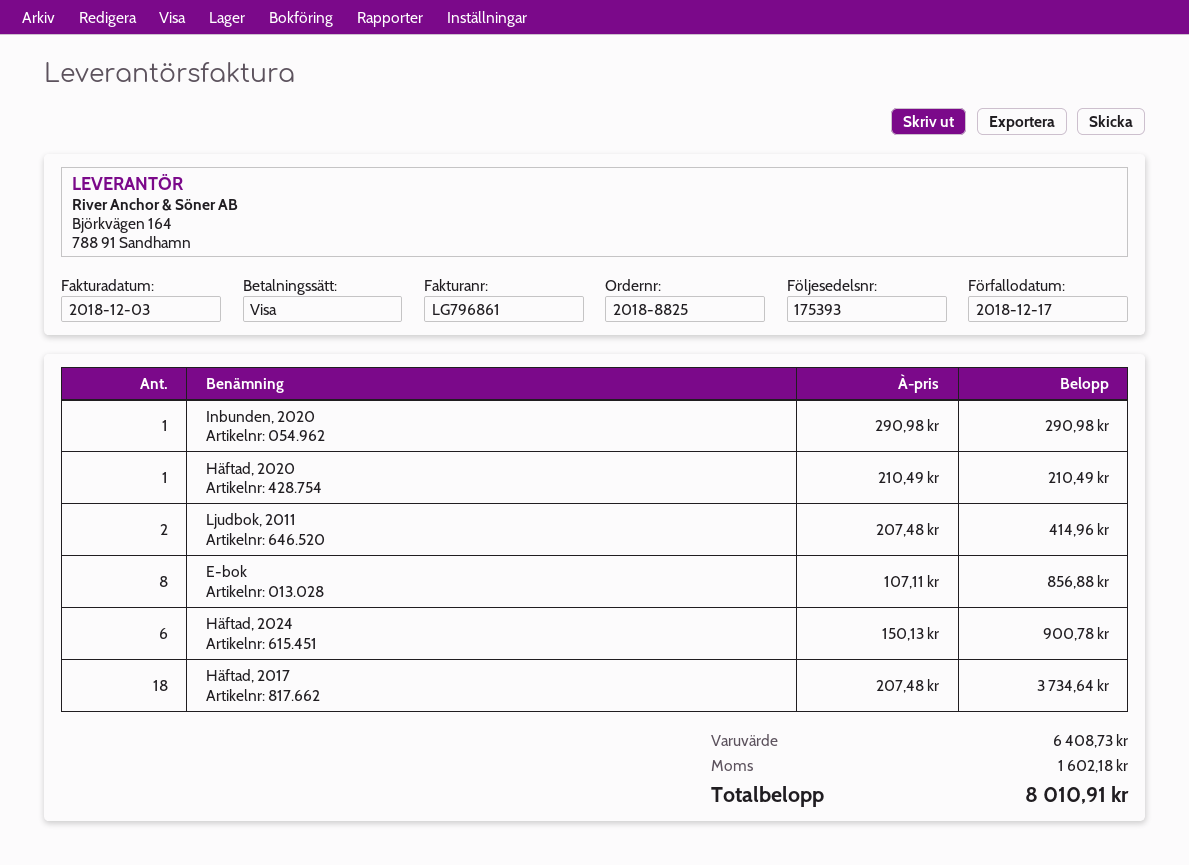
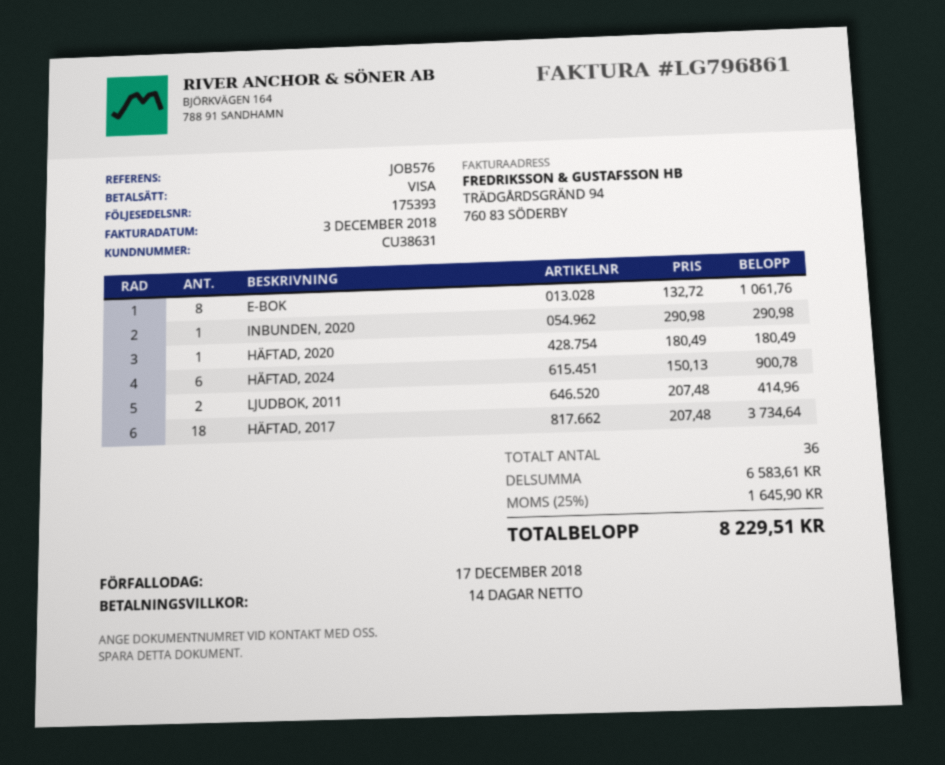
Häftad, 2020: 1 x 210.49 = 210.49 -> 1 x 180.49 = 180.49
E-bok: 8 x 107.11 = 856.88 -> 8 x 132.72 = 1061.76
subtotal: 6408.73 -> 6583.61
tax: 1602.18 -> 1645.90
total: 8010.91 -> 8229.51

